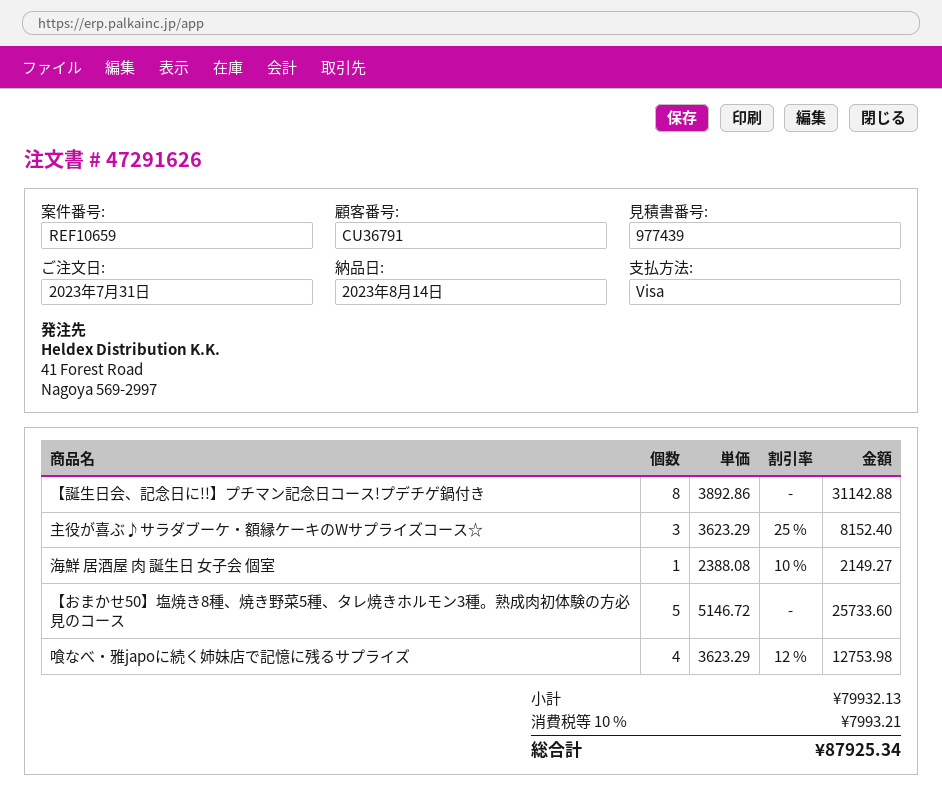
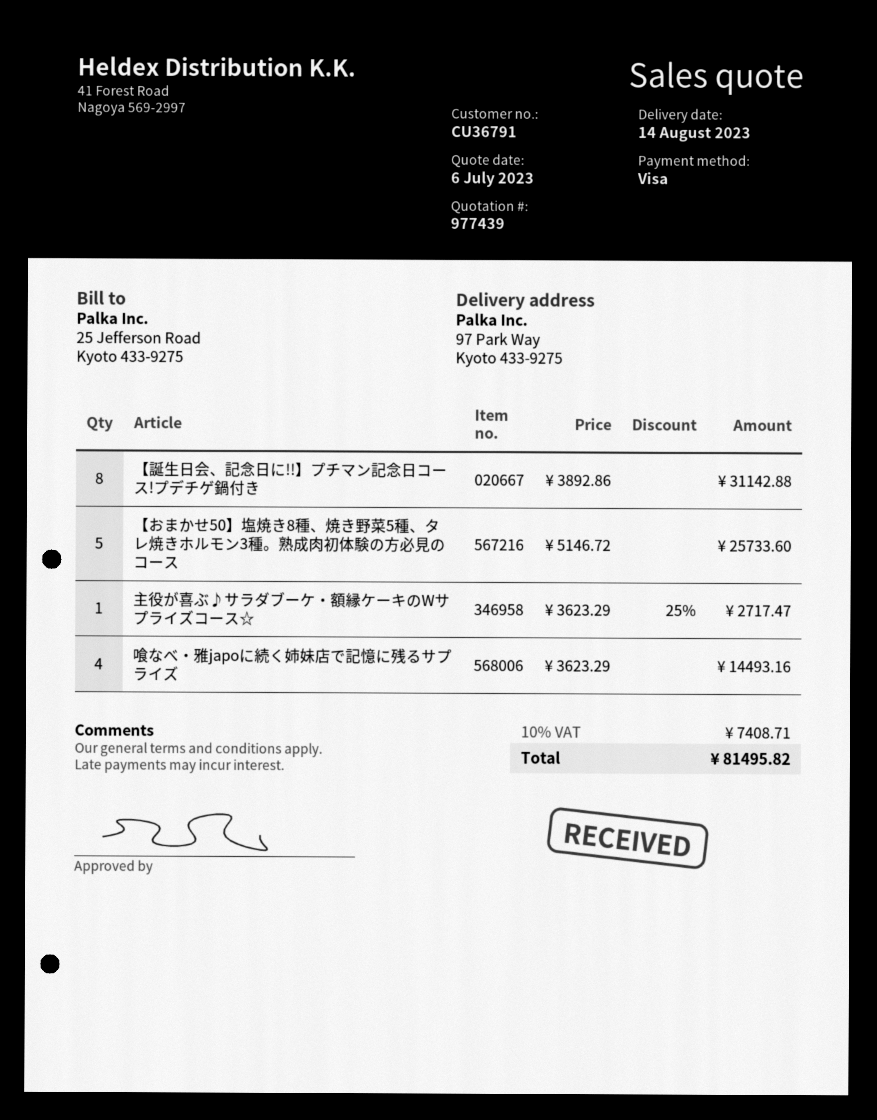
主役が喜ぶ♪サラダブーケ・額縁ケーキのWサプライズコース☆: 3 x 3623.29 - 25% = 8152.40 -> 1 x 3623.29 - 25% = 2717.47
海鮮 居酒屋 肉 誕生日 女子会 個室: 1 x 2388.08 - 10% = 2149.27 -> none
喰なべ・雅japoに続く姉妹店で記憶に残るサプライズ: 4 x 3623.29 - 12% = 12753.98 -> 4 x 3623.29 = 14493.16
tax: 10% = 7993.21 -> 10% = 7408.71
total: 87925.34 -> 81495.82

